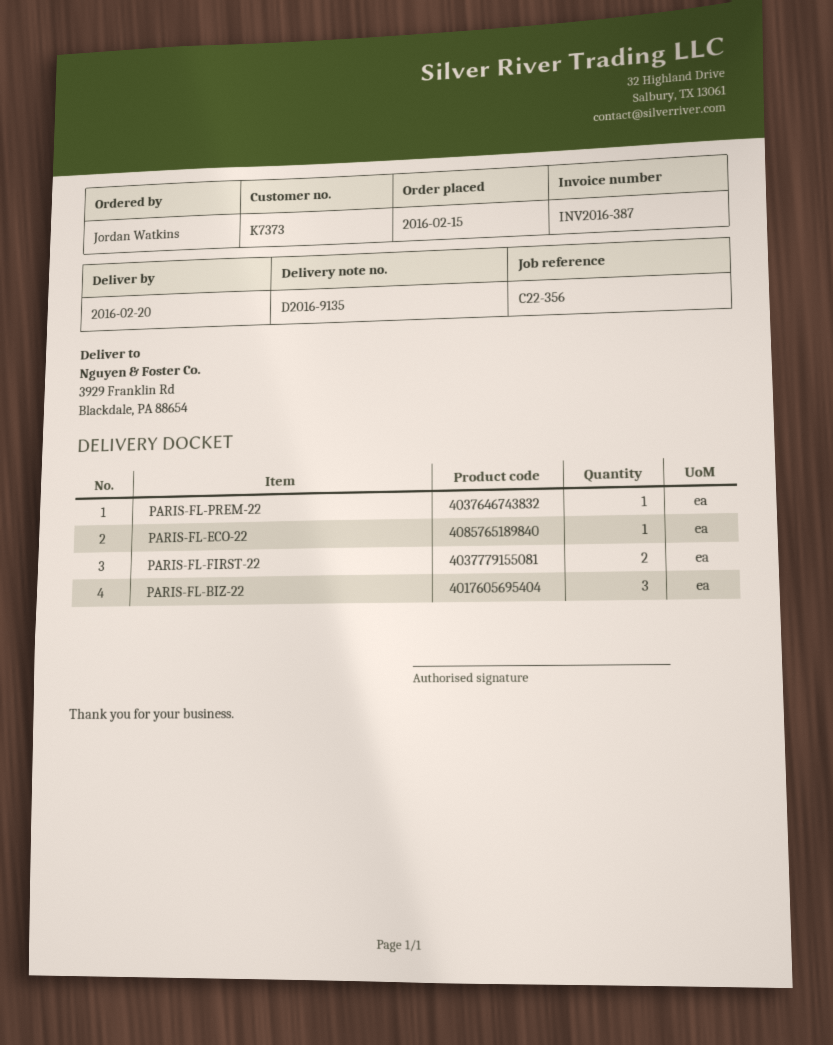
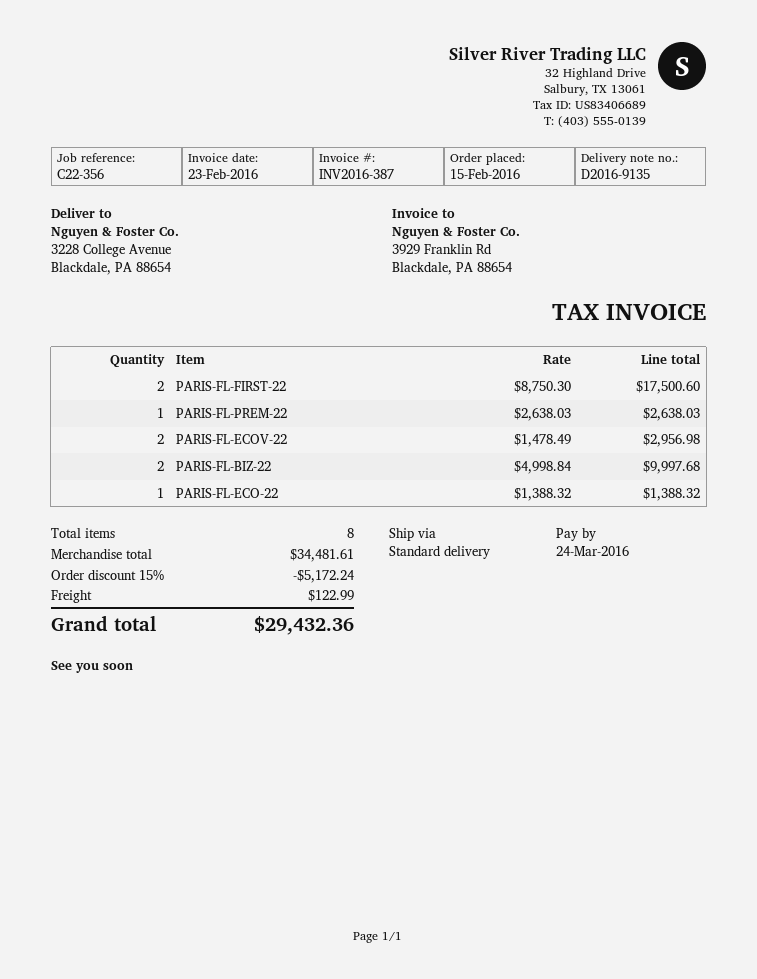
ship to: 3929 Franklin Rd, Blackdale, PA 88654 -> 3228 College Avenue, Blackdale, PA 88654
PARIS-FL-BIZ-22: 3 -> 2
PARIS-FL-ECOV-22: none -> 2

